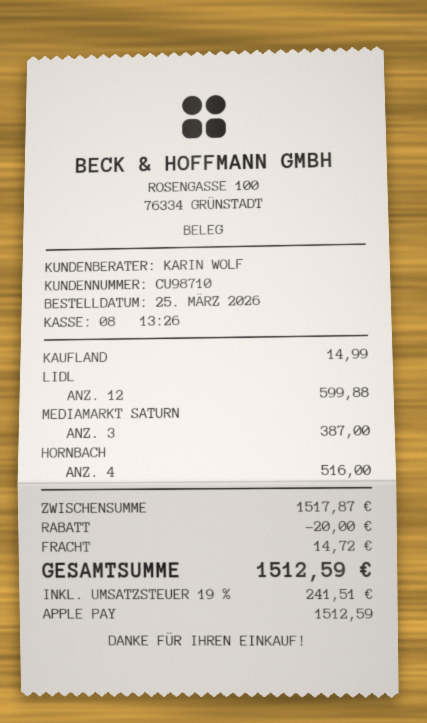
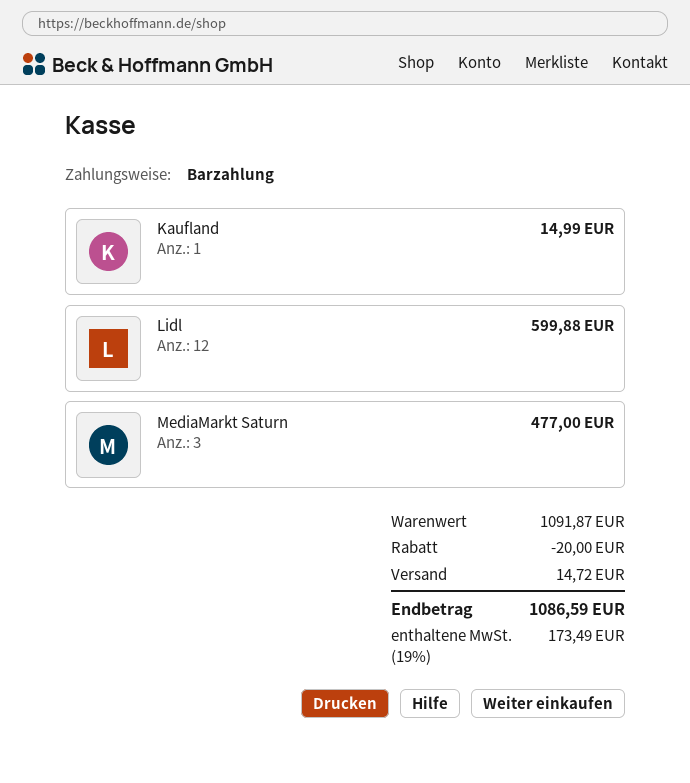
payment method: Apple Pay -> cash
MEDIAMARKT SATURN: 3 for 387.00 -> 3 for 477.00
HORNBACH: 4 for 516.00 -> none
subtotal: 1517.87 -> 1091.87
tax: 19% = 241.51 -> 19% = 173.49
total: 1512.59 -> 1086.59

